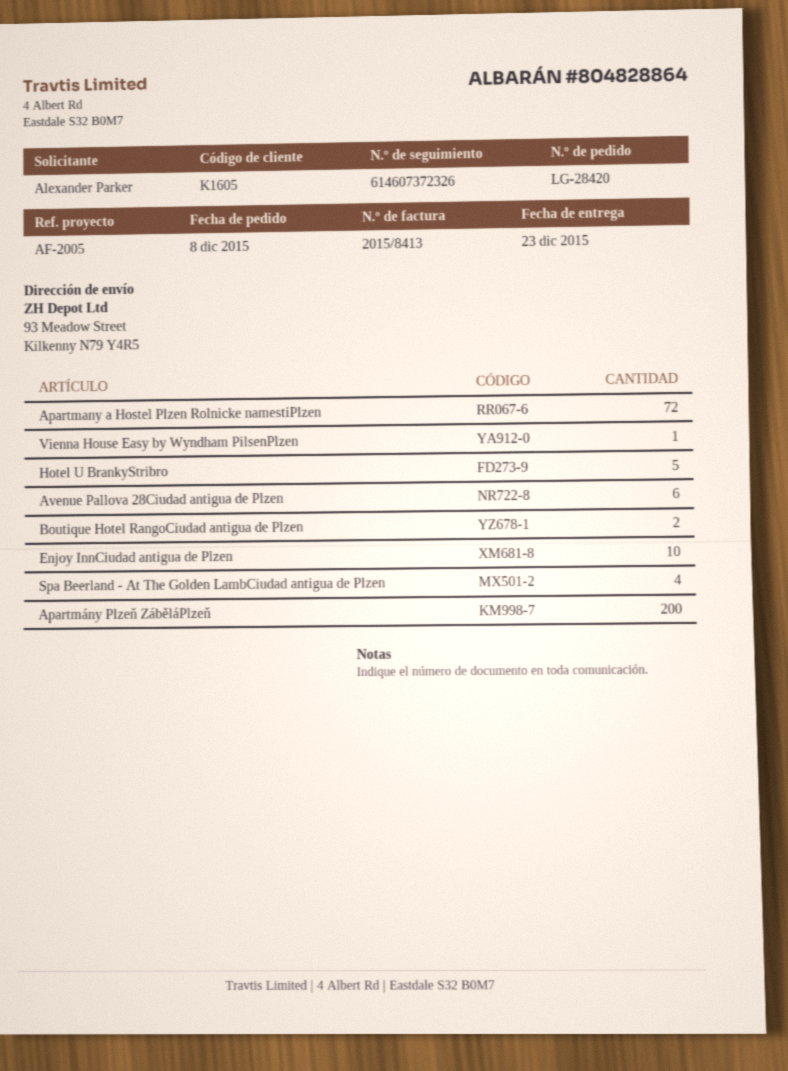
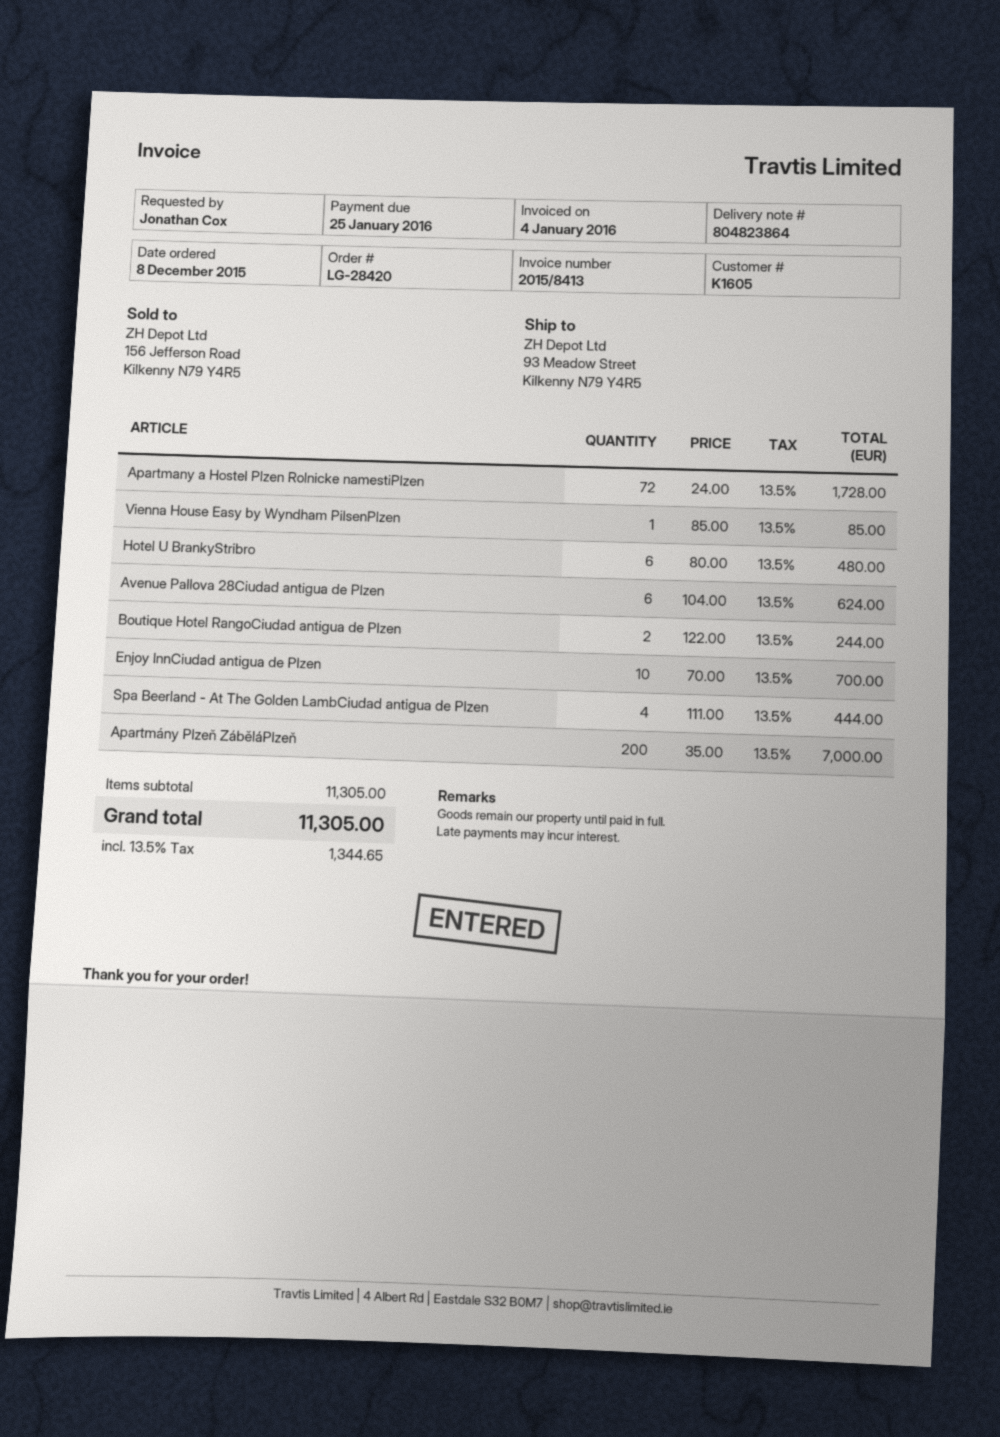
delivery note number: 804828864 -> 804823864
ordered by: Alexander Parker -> Jonathan Cox
Hotel U BrankyStribro: 5 -> 6

